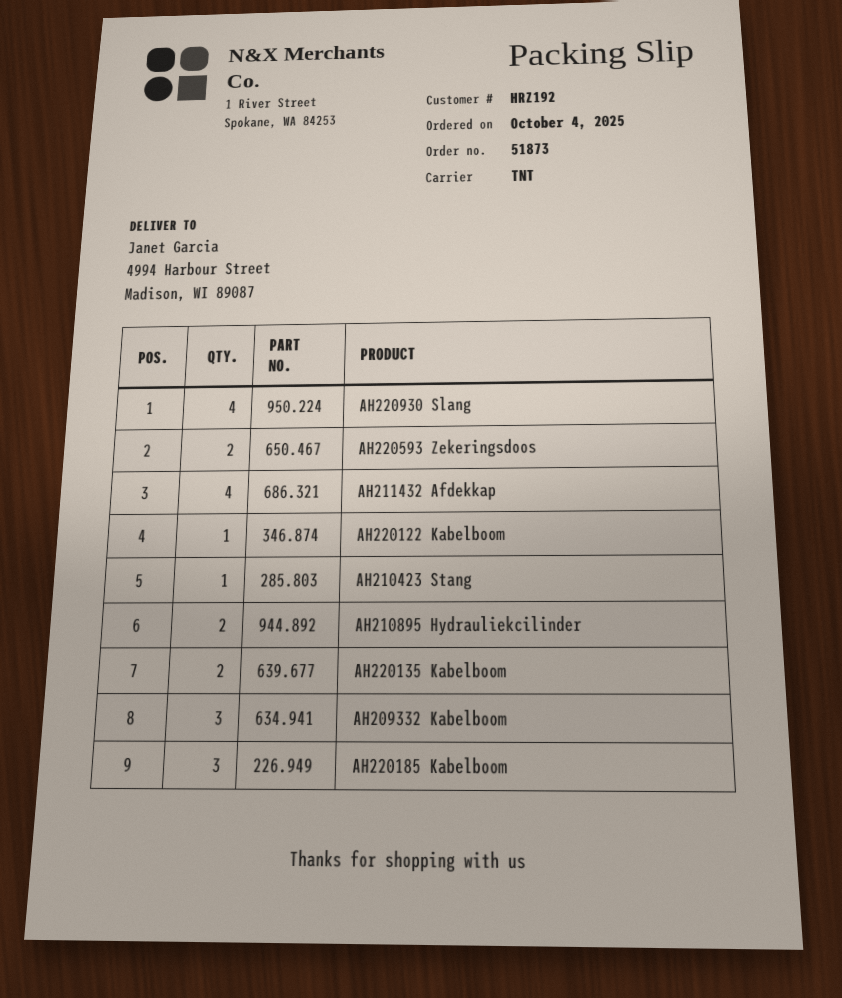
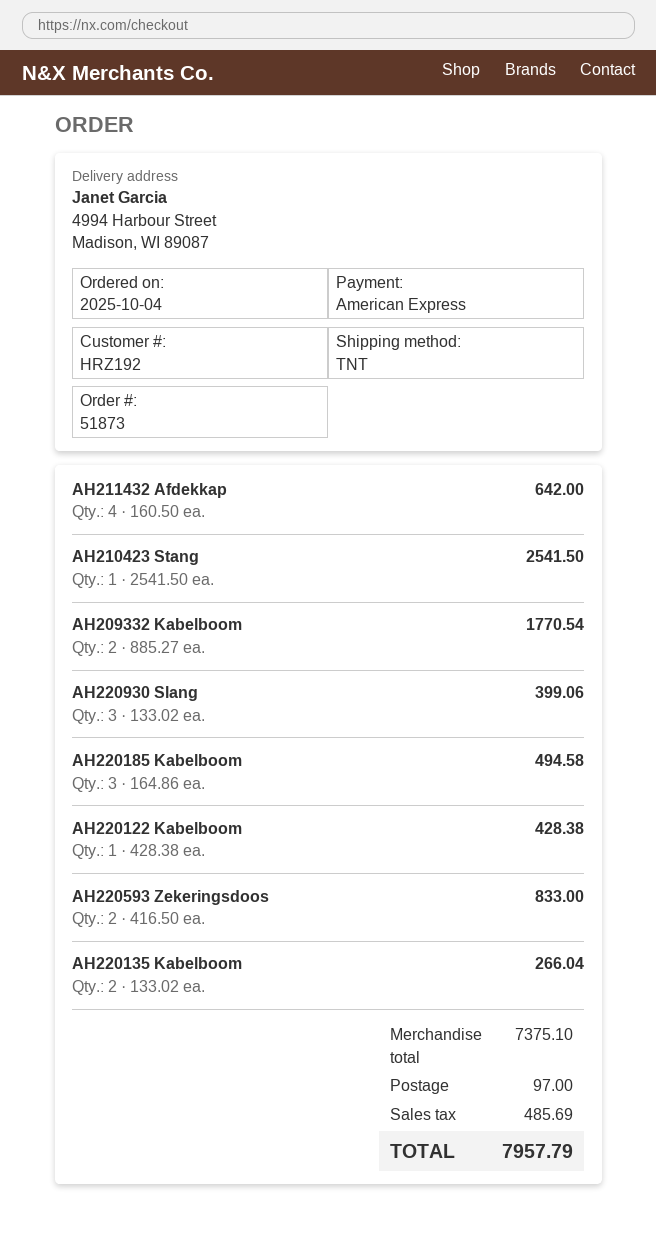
AH220930 Slang: 4 -> 3
AH210895 Hydrauliekcilinder: 2 -> none
AH209332 Kabelboom: 3 -> 2

